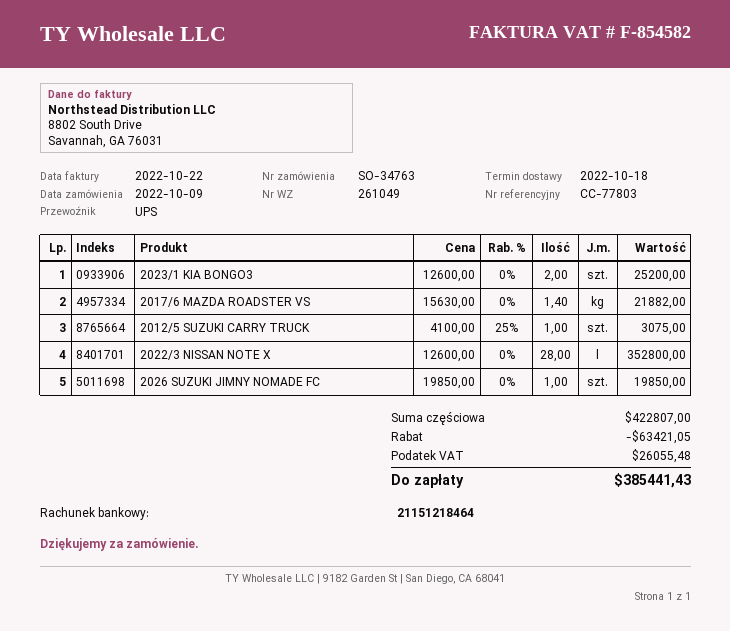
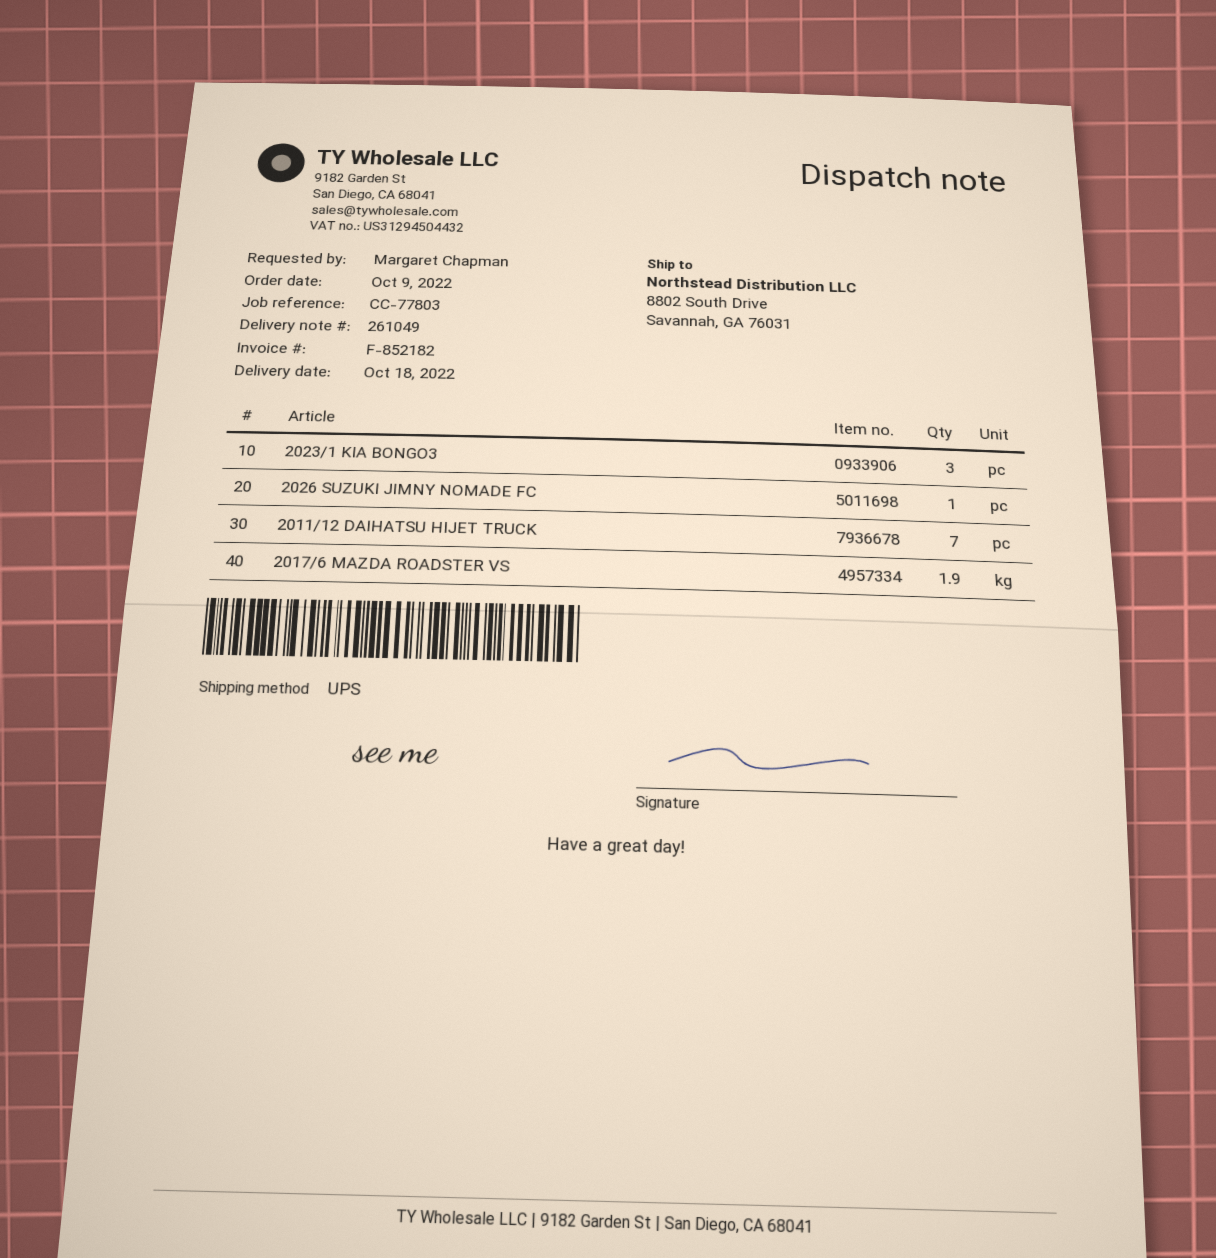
invoice number: F-854582 -> F-852182
2023/1 KIA BONGO3: 2 -> 3
2017/6 MAZDA ROADSTER VS: 1.4 -> 1.9
2012/5 SUZUKI CARRY TRUCK: 1 -> none
2022/3 NISSAN NOTE X: 28 -> none
2011/12 DAIHATSU HIJET TRUCK: none -> 7

